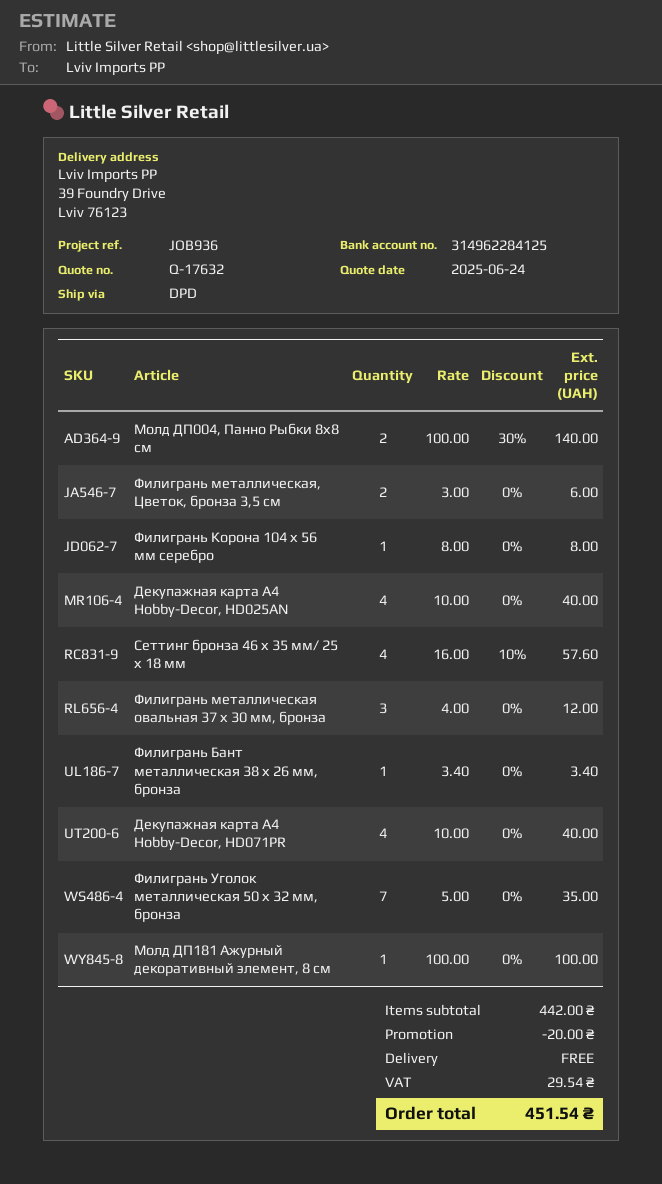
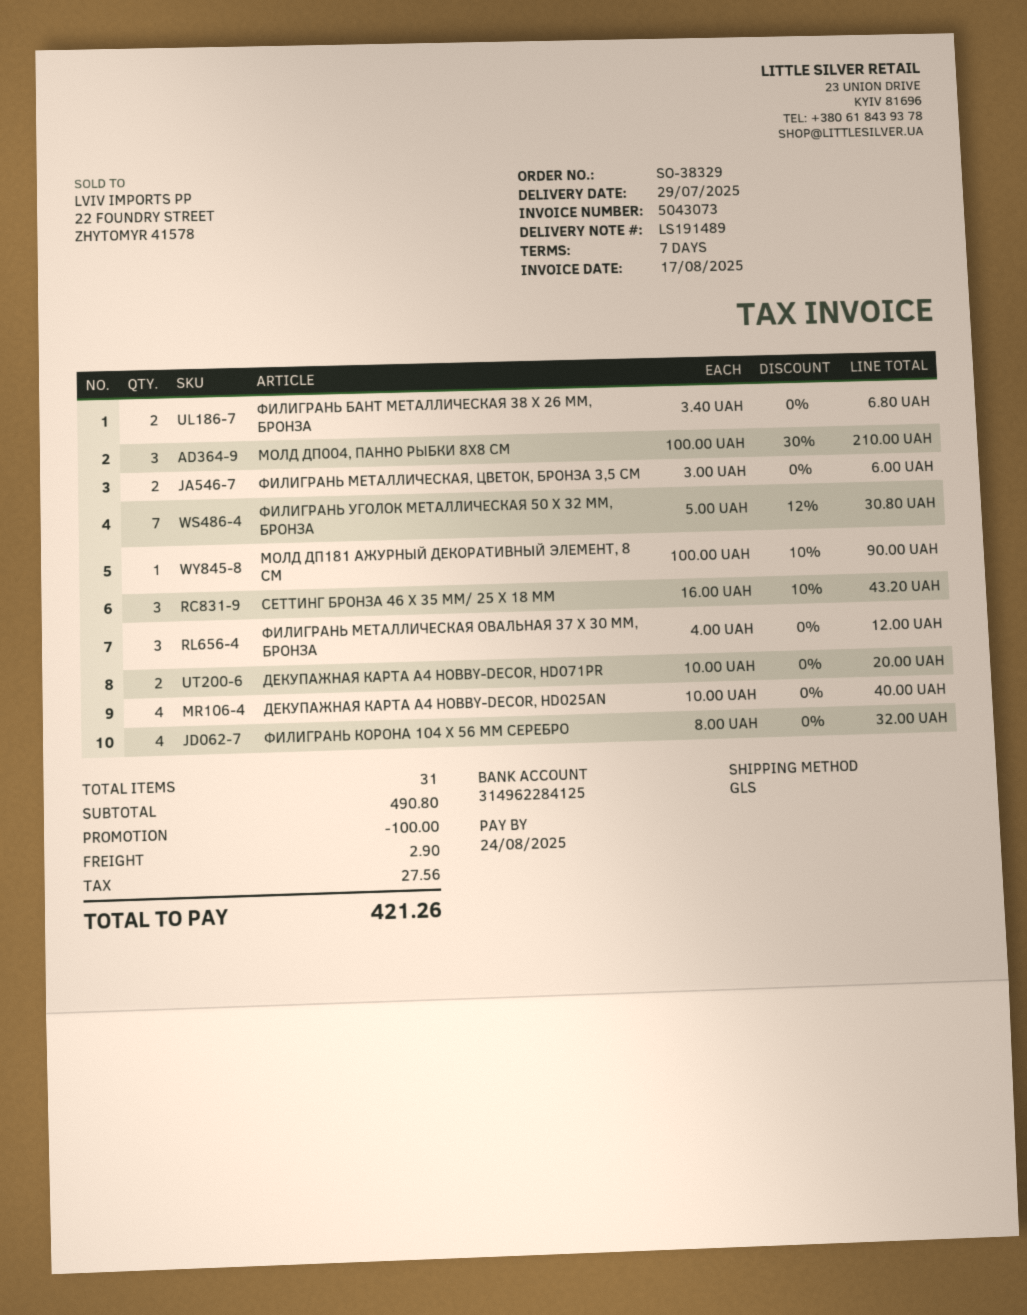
shipping method: DPD -> GLS
Молд ДП004, Панно Рыбки 8х8 см: 2 x 100.00 - 30% = 140.00 -> 3 x 100.00 - 30% = 210.00
Филигрань Корона 104 х 56 мм серебро: 1 x 8.00 = 8.00 -> 4 x 8.00 = 32.00
Сеттинг бронза 46 х 35 мм/ 25 х 18 мм: 4 x 16.00 - 10% = 57.60 -> 3 x 16.00 - 10% = 43.20
Филигрань Бант металлическая 38 х 26 мм, бронза: 1 x 3.40 = 3.40 -> 2 x 3.40 = 6.80
Декупажная карта А4 Hobby-Decor, HD071PR: 4 x 10.00 = 40.00 -> 2 x 10.00 = 20.00
Филигрань Уголок металлическая 50 х 32 мм, бронза: 7 x 5.00 = 35.00 -> 7 x 5.00 - 12% = 30.80
Молд ДП181 Ажурный декоративный элемент, 8 см: 1 x 100.00 = 100.00 -> 1 x 100.00 - 10% = 90.00
subtotal: 442.00 -> 490.80
discount: 20.00 -> 100.00
shipping: 0.00 -> 2.90
tax: 29.54 -> 27.56
total: 451.54 -> 421.26

